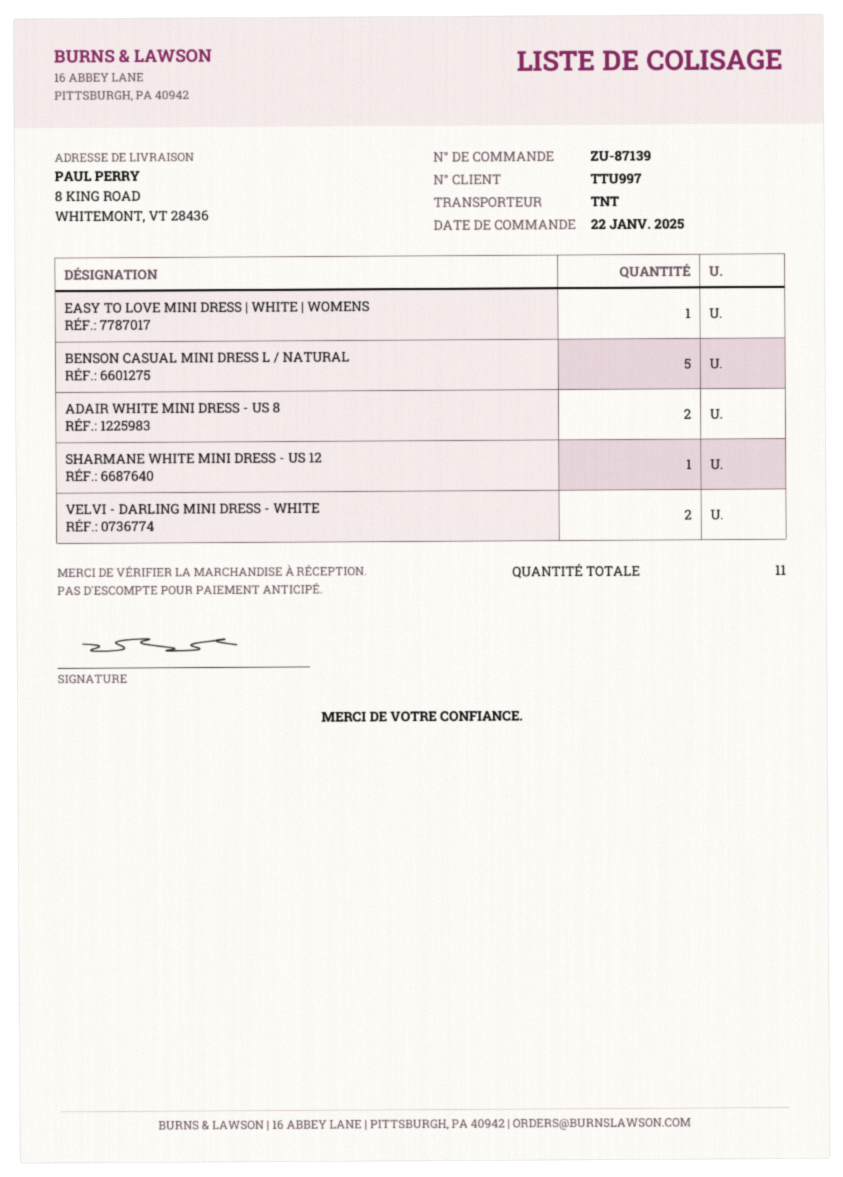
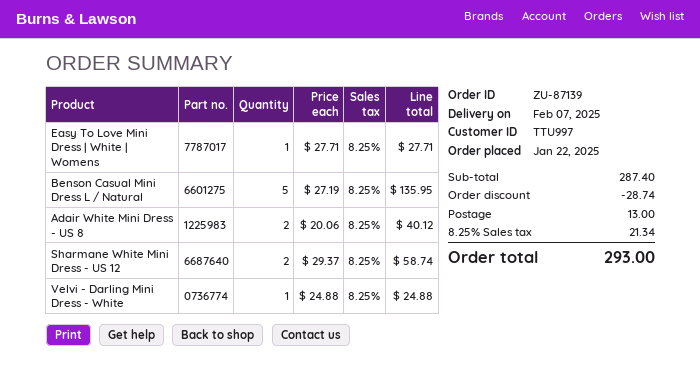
SHARMANE WHITE MINI DRESS - US 12: 1 -> 2
VELVI - DARLING MINI DRESS - WHITE: 2 -> 1

